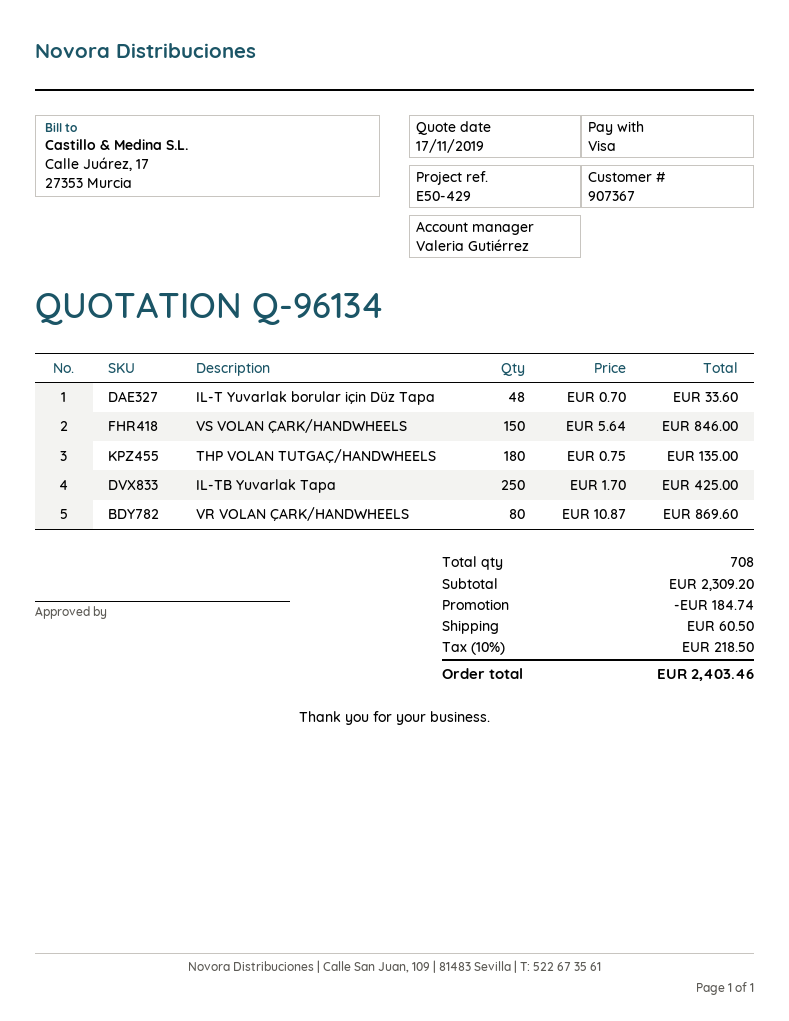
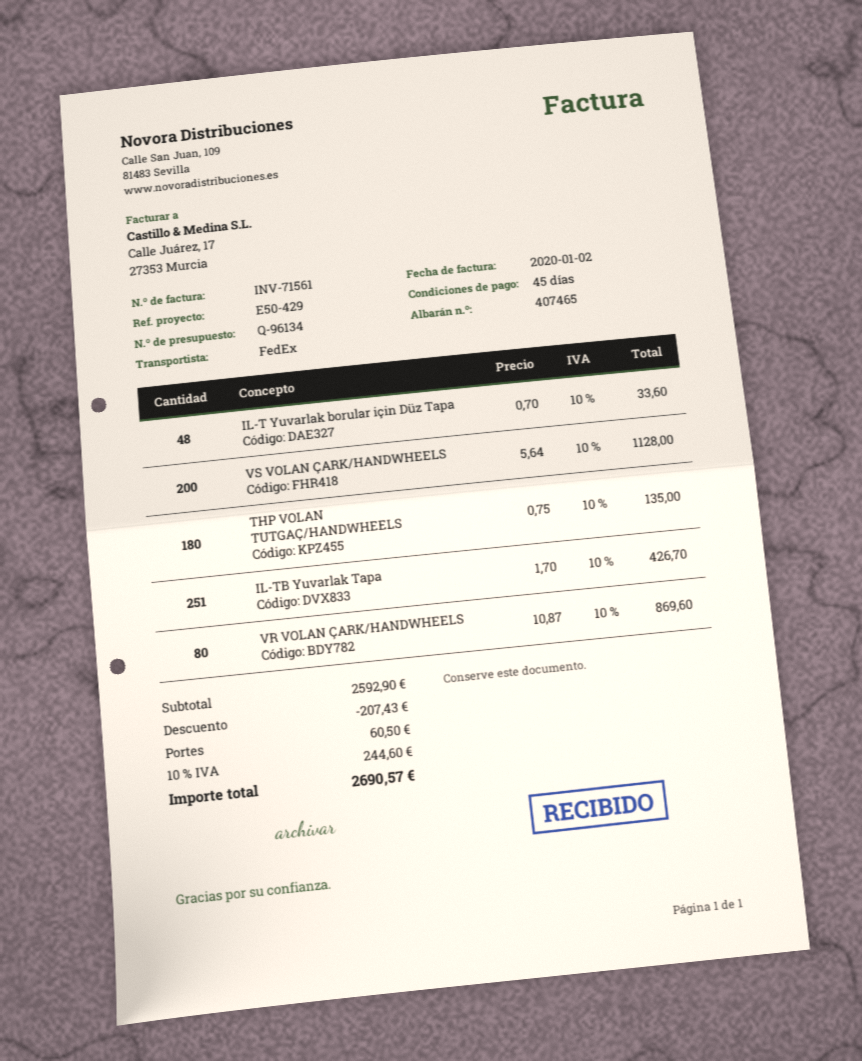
VS VOLAN ÇARK/HANDWHEELS: 150 x 5.64 = 846.00 -> 200 x 5.64 = 1128.00
IL-TB Yuvarlak Tapa: 250 x 1.70 = 425.00 -> 251 x 1.70 = 426.70
subtotal: 2309.20 -> 2592.90
discount: 184.74 -> 207.43
tax: 10% = 218.50 -> 10% = 244.60
total: 2403.46 -> 2690.57

